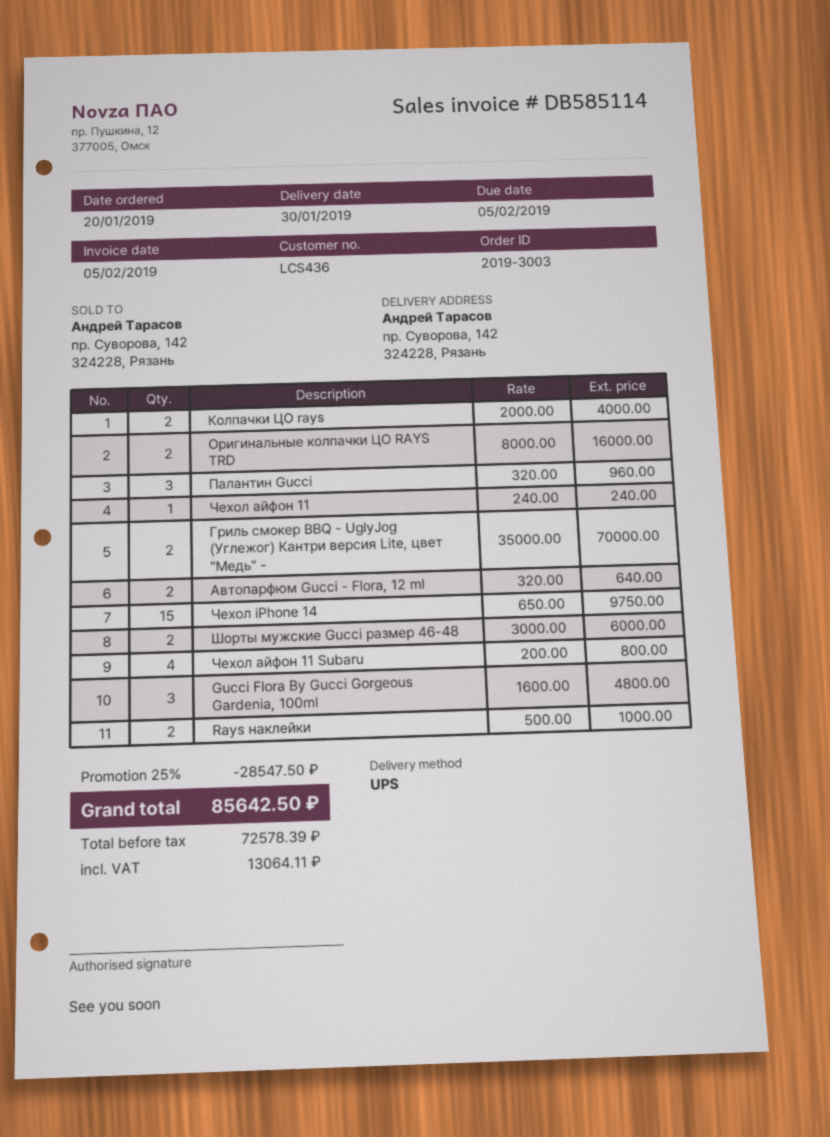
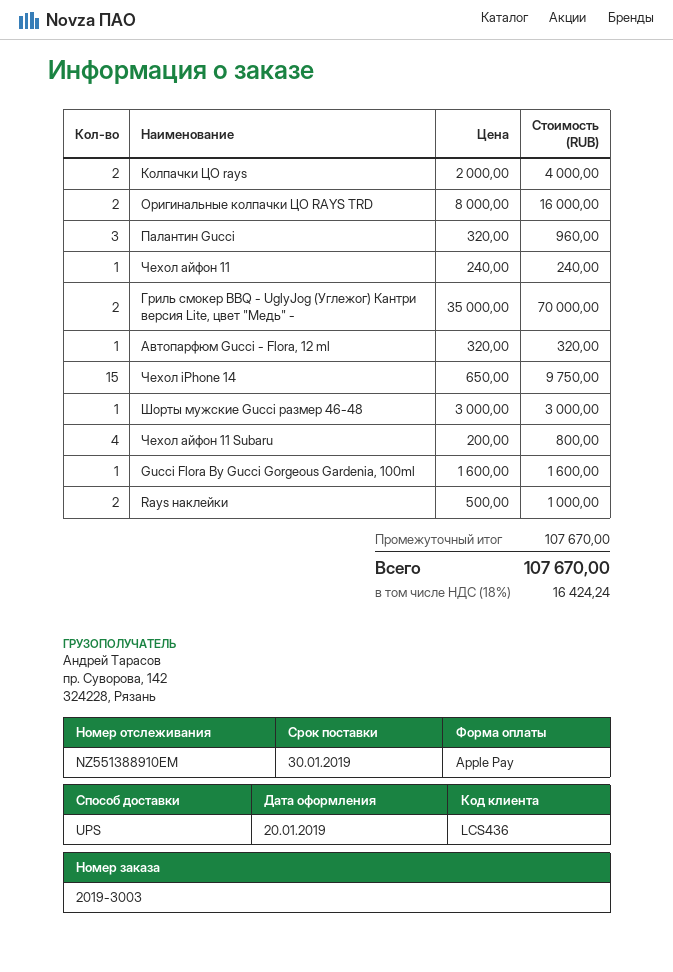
Автопарфюм Gucci - Flora, 12 ml: 2 x 320.00 = 640.00 -> 1 x 320.00 = 320.00
Шорты мужские Gucci размер 46-48: 2 x 3000.00 = 6000.00 -> 1 x 3000.00 = 3000.00
Gucci Flora By Gucci Gorgeous Gardenia, 100ml: 3 x 1600.00 = 4800.00 -> 1 x 1600.00 = 1600.00
discount: 25% = 28547.50 -> none
tax: 13064.11 -> 16424.24
total: 85642.50 -> 107670.00

